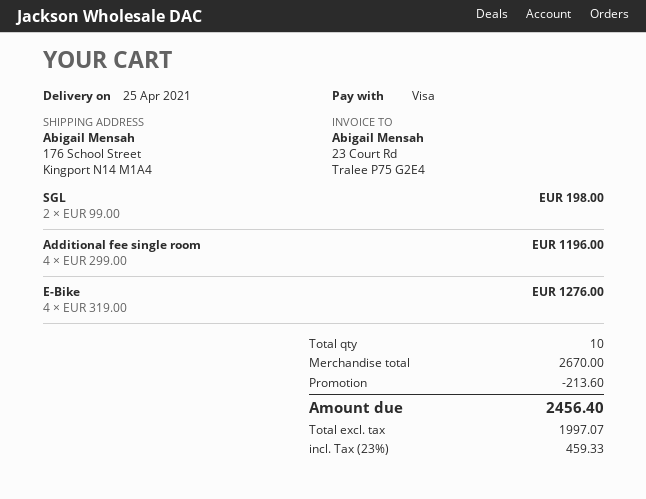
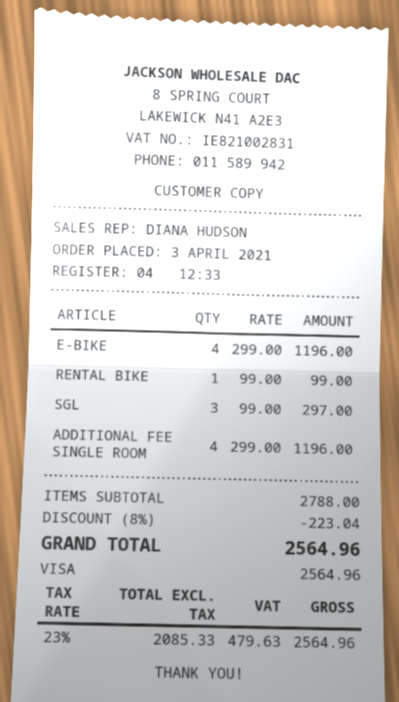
SGL: 2 x 99.00 = 198.00 -> 3 x 99.00 = 297.00
E-Bike: 4 x 319.00 = 1276.00 -> 4 x 299.00 = 1196.00
RENTAL BIKE: none -> 1 x 99.00 = 99.00
subtotal: 2670.00 -> 2788.00
discount: 213.60 -> 223.04
net: 1997.07 -> 2085.33
tax: 23% = 459.33 -> 23% = 479.63
total: 2456.40 -> 2564.96

